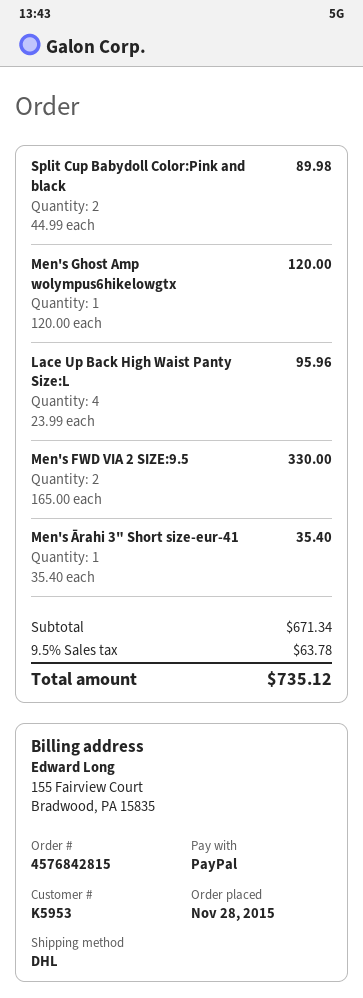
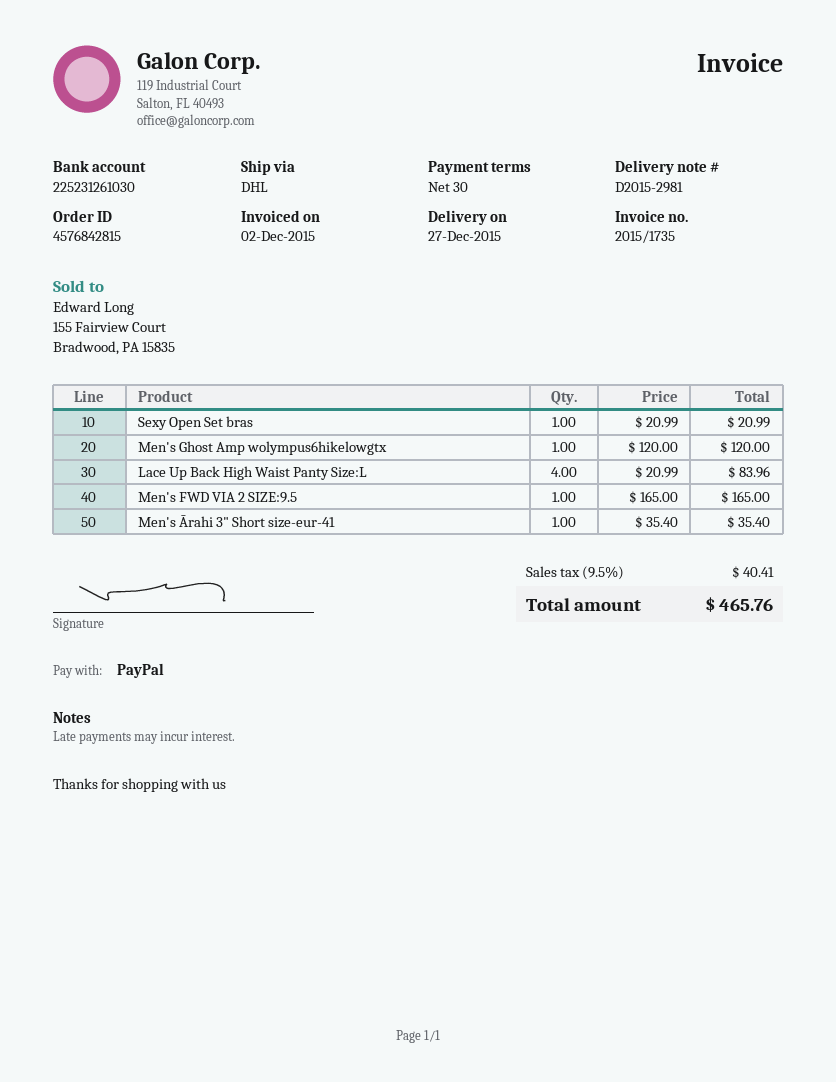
Split Cup Babydoll Color:Pink and black: 2 x 44.99 = 89.98 -> none
Lace Up Back High Waist Panty Size:L: 4 x 23.99 = 95.96 -> 4 x 20.99 = 83.96
Men's FWD VIA 2 SIZE:9.5: 2 x 165.00 = 330.00 -> 1 x 165.00 = 165.00
Sexy Open Set bras: none -> 1 x 20.99 = 20.99
tax: 9.5% = 63.78 -> 9.5% = 40.41
total: 735.12 -> 465.76

